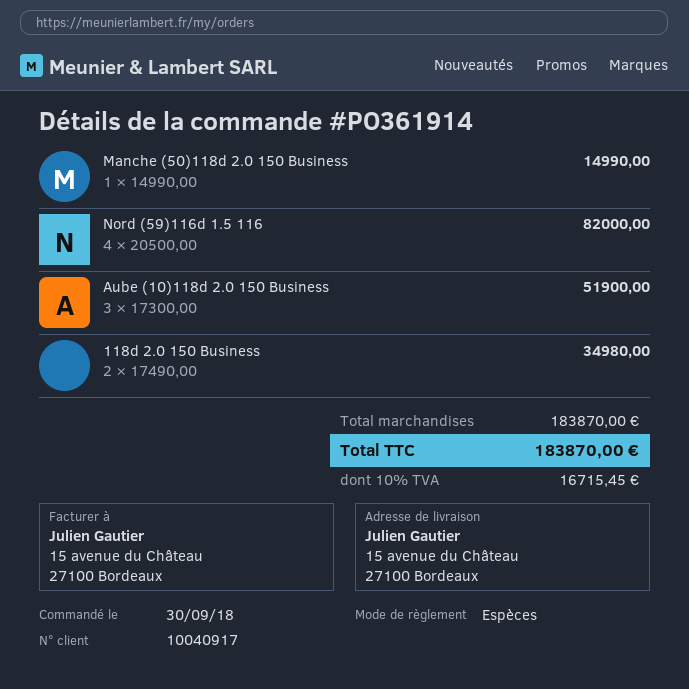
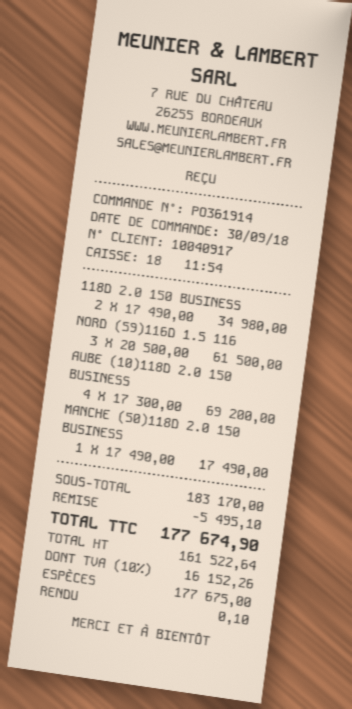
Manche (50)118d 2.0 150 Business: 1 x 14990.00 = 14990.00 -> 1 x 17490.00 = 17490.00
Nord (59)116d 1.5 116: 4 x 20500.00 = 82000.00 -> 3 x 20500.00 = 61500.00
Aube (10)118d 2.0 150 Business: 3 x 17300.00 = 51900.00 -> 4 x 17300.00 = 69200.00
subtotal: 183870.00 -> 183170.00
discount: none -> 5495.10
tax: 10% = 16715.45 -> 10% = 16152.26
total: 183870.00 -> 177674.90

